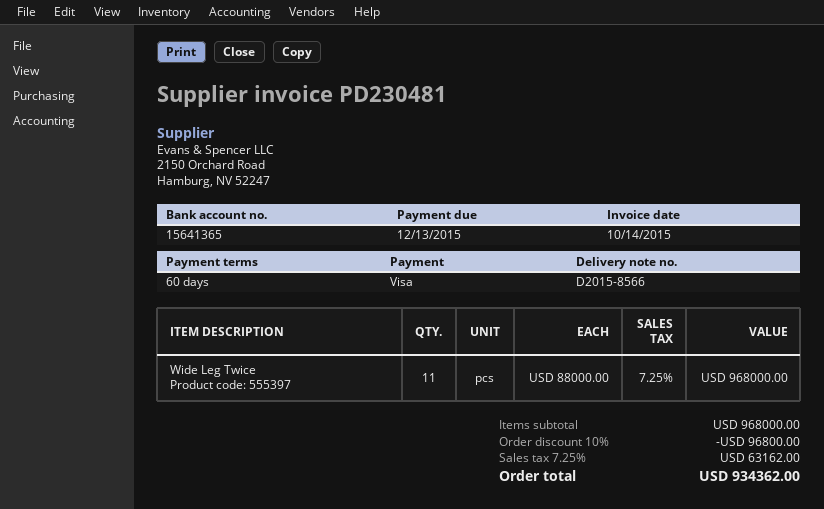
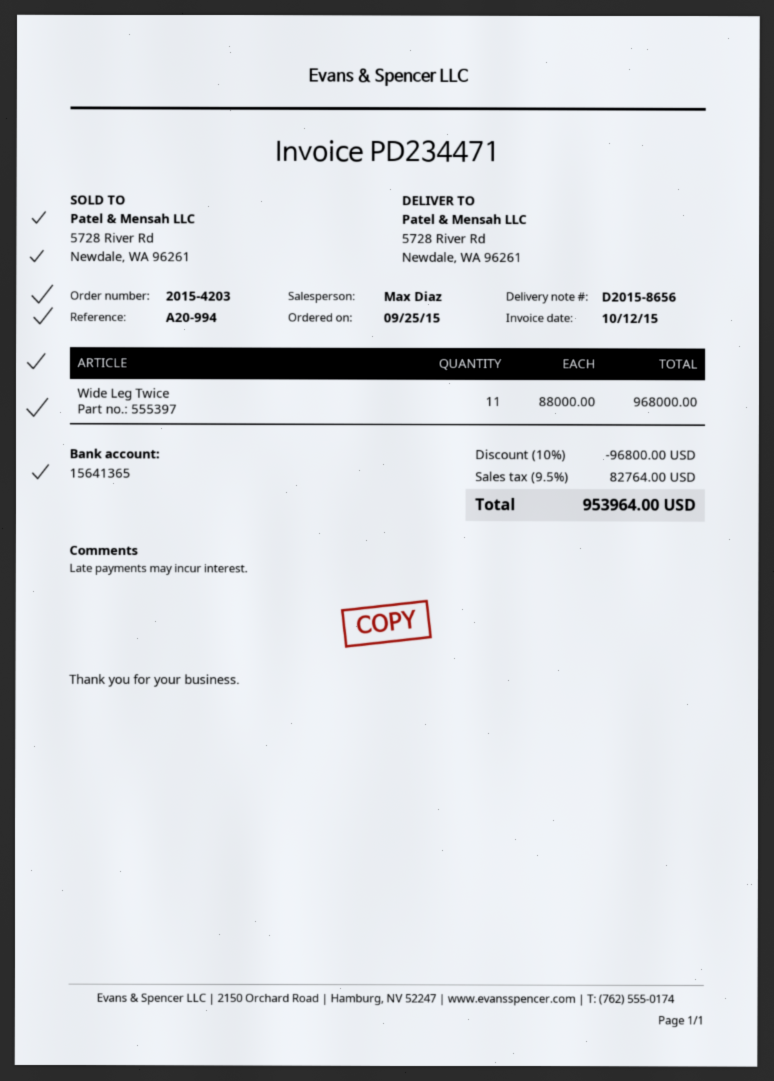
delivery note number: D2015-8566 -> D2015-8656
invoice number: PD230481 -> PD234471
invoice date: 2015-10-14 -> 2015-10-12
tax: 7.25% = 63162.00 -> 9.5% = 82764.00
total: 934362.00 -> 953964.00

